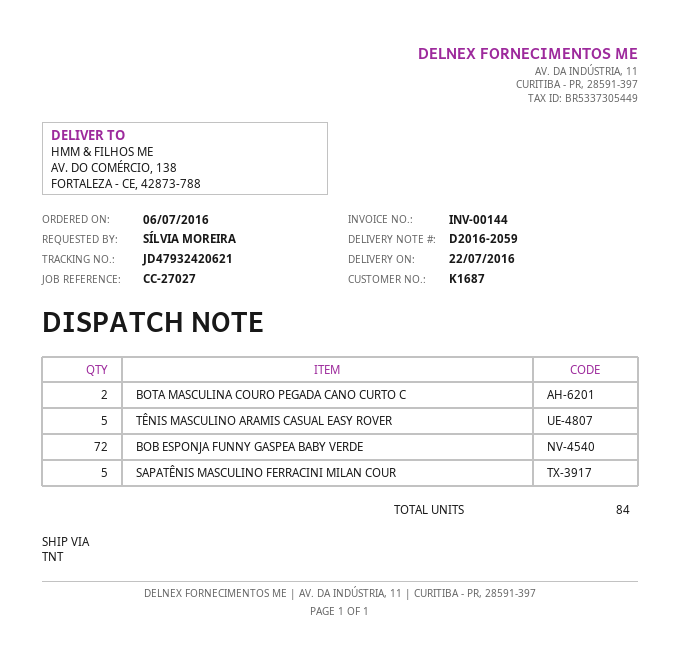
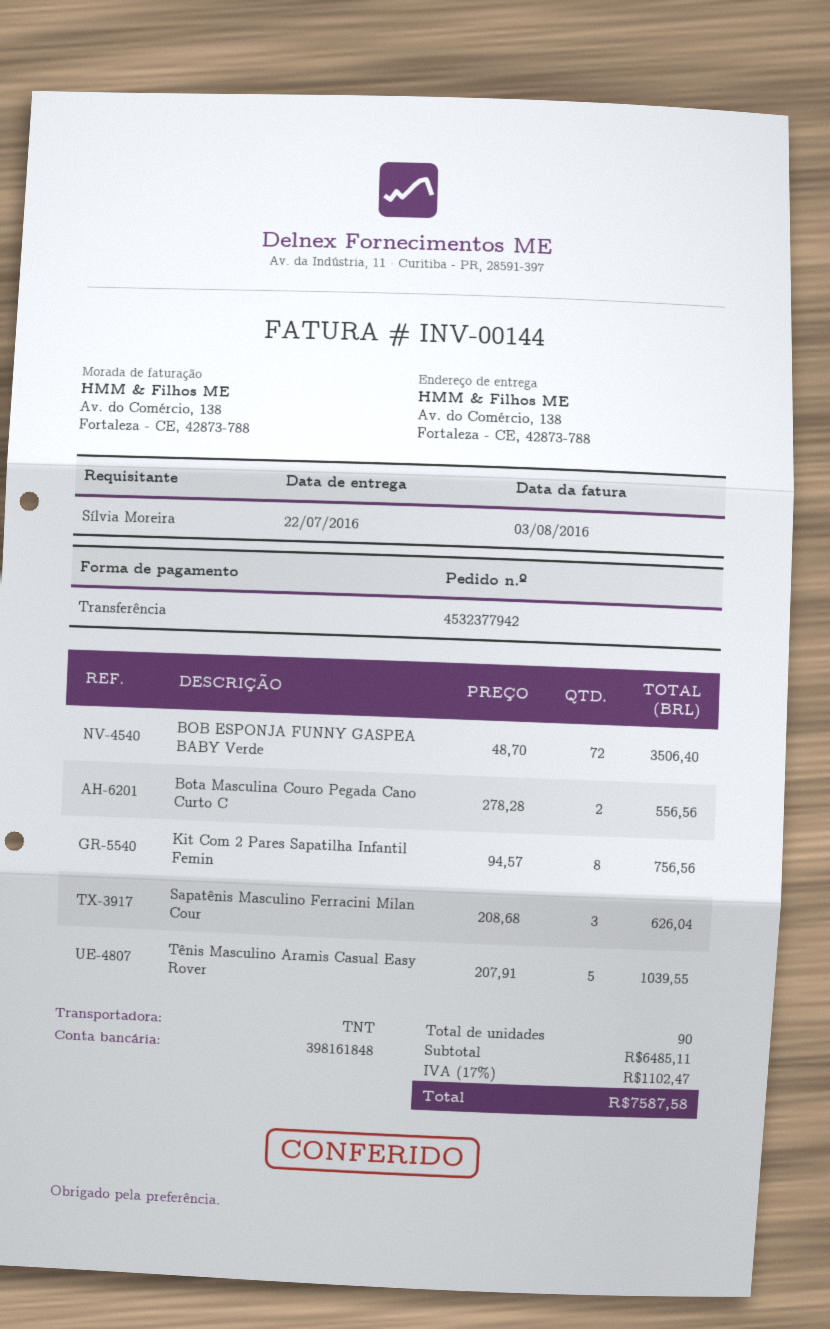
SAPATÊNIS MASCULINO FERRACINI MILAN COUR: 5 -> 3
Kit Com 2 Pares Sapatilha Infantil Femin: none -> 8
total quantity: 84 -> 90

